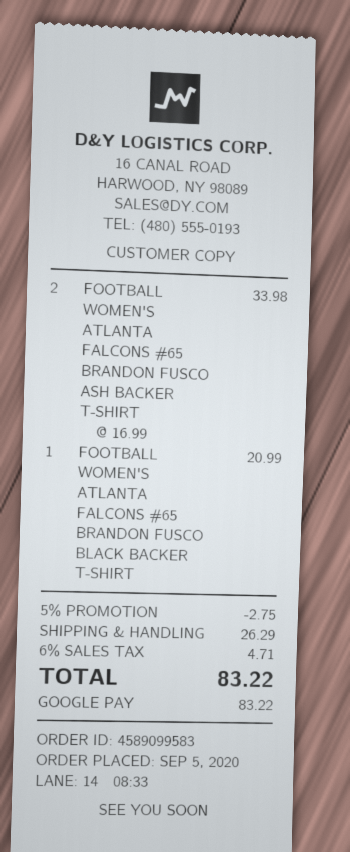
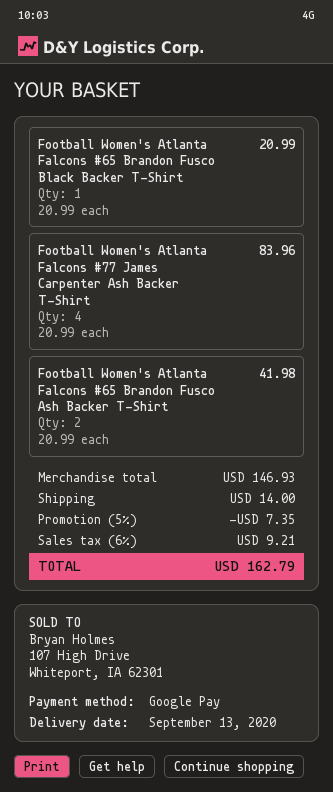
FOOTBALL WOMEN'S ATLANTA FALCONS #65 BRANDON FUSCO ASH BACKER T-SHIRT: 2 x 16.99 = 33.98 -> 2 x 20.99 = 41.98
Football Women's Atlanta Falcons #77 James Carpenter Ash Backer T-Shirt: none -> 4 x 20.99 = 83.96
discount: 5% = 2.75 -> 5% = 7.35
shipping: 26.29 -> 14.00
tax: 6% = 4.71 -> 6% = 9.21
total: 83.22 -> 162.79

